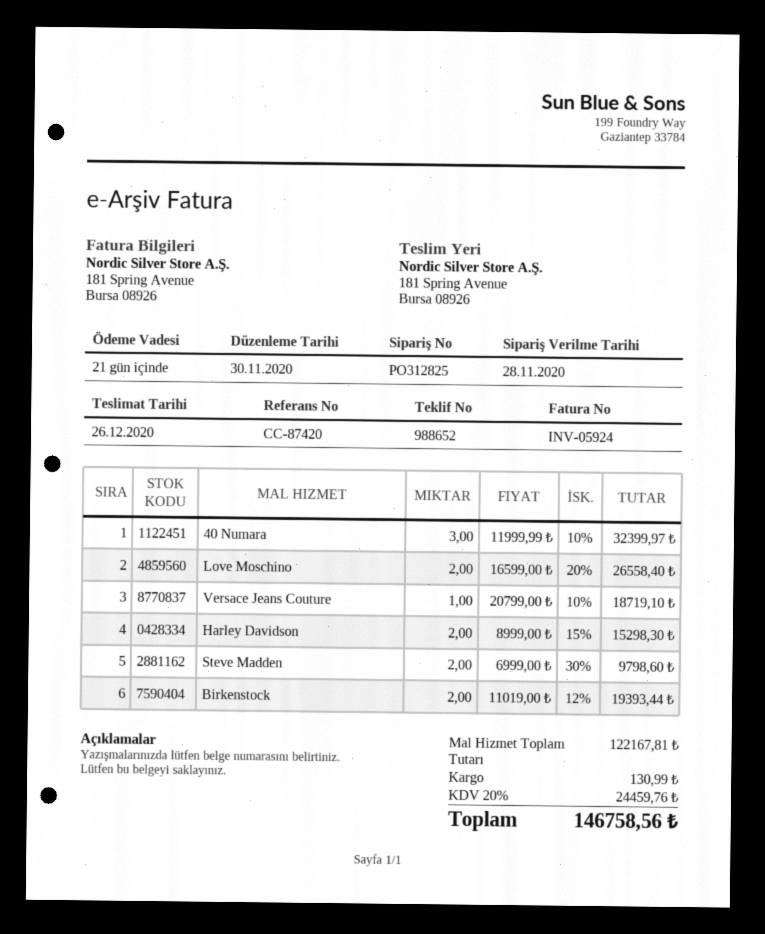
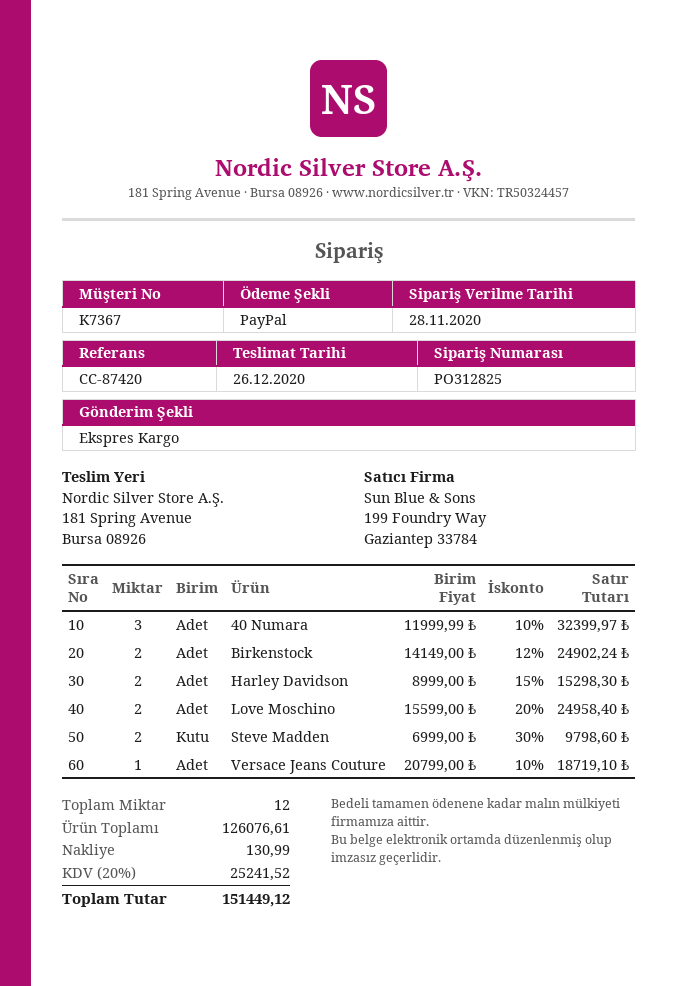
Love Moschino: 2 x 16599.00 - 20% = 26558.40 -> 2 x 15599.00 - 20% = 24958.40
Birkenstock: 2 x 11019.00 - 12% = 19393.44 -> 2 x 14149.00 - 12% = 24902.24
subtotal: 122167.81 -> 126076.61
tax: 20% = 24459.76 -> 20% = 25241.52
total: 146758.56 -> 151449.12

